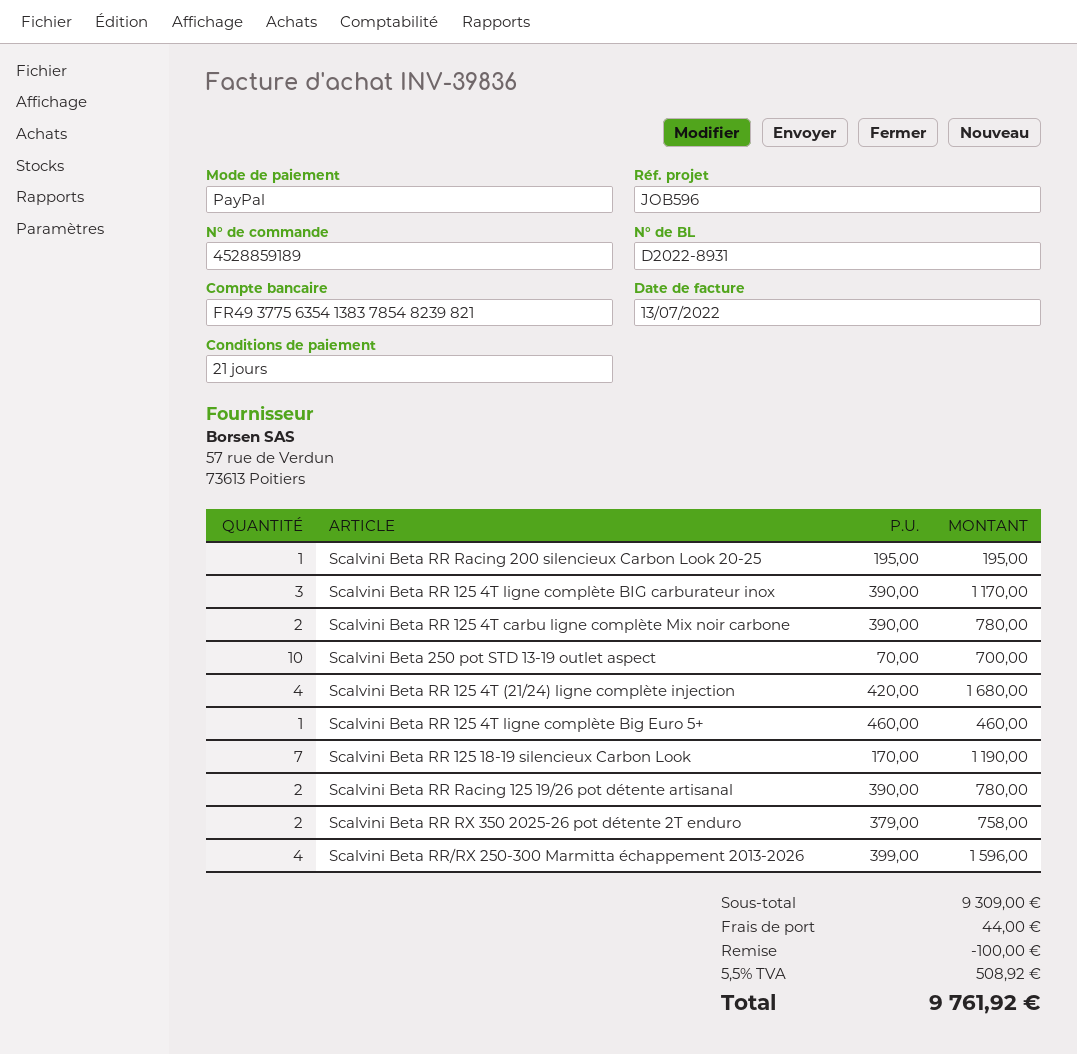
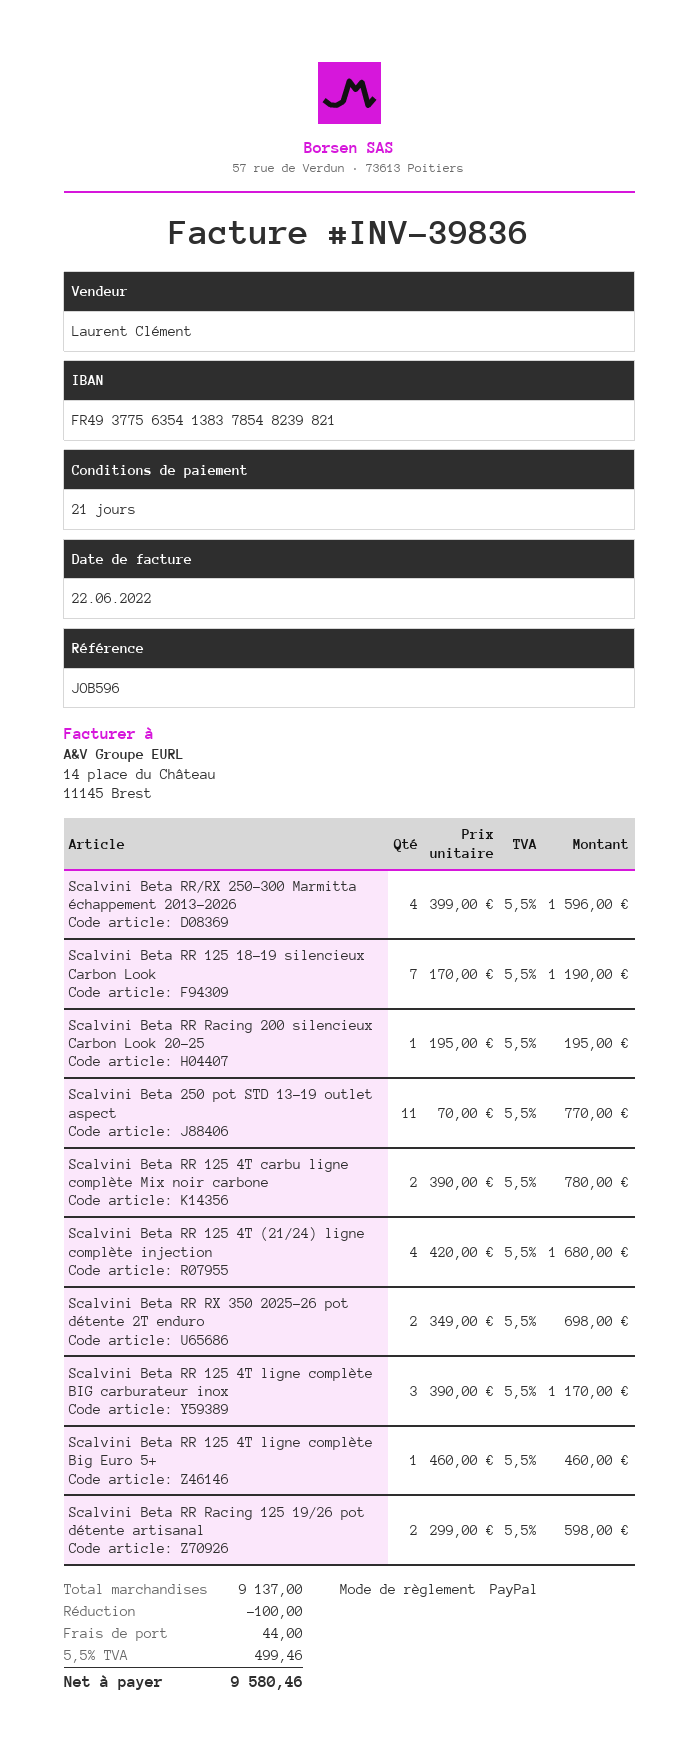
invoice date: 2022-07-13 -> 2022-06-22
Scalvini Beta 250 pot STD 13-19 outlet aspect: 10 x 70.00 = 700.00 -> 11 x 70.00 = 770.00
Scalvini Beta RR Racing 125 19/26 pot détente artisanal: 2 x 390.00 = 780.00 -> 2 x 299.00 = 598.00
Scalvini Beta RR RX 350 2025-26 pot détente 2T enduro: 2 x 379.00 = 758.00 -> 2 x 349.00 = 698.00
subtotal: 9309.00 -> 9137.00
tax: 5.5% = 508.92 -> 5.5% = 499.46
total: 9761.92 -> 9580.46

